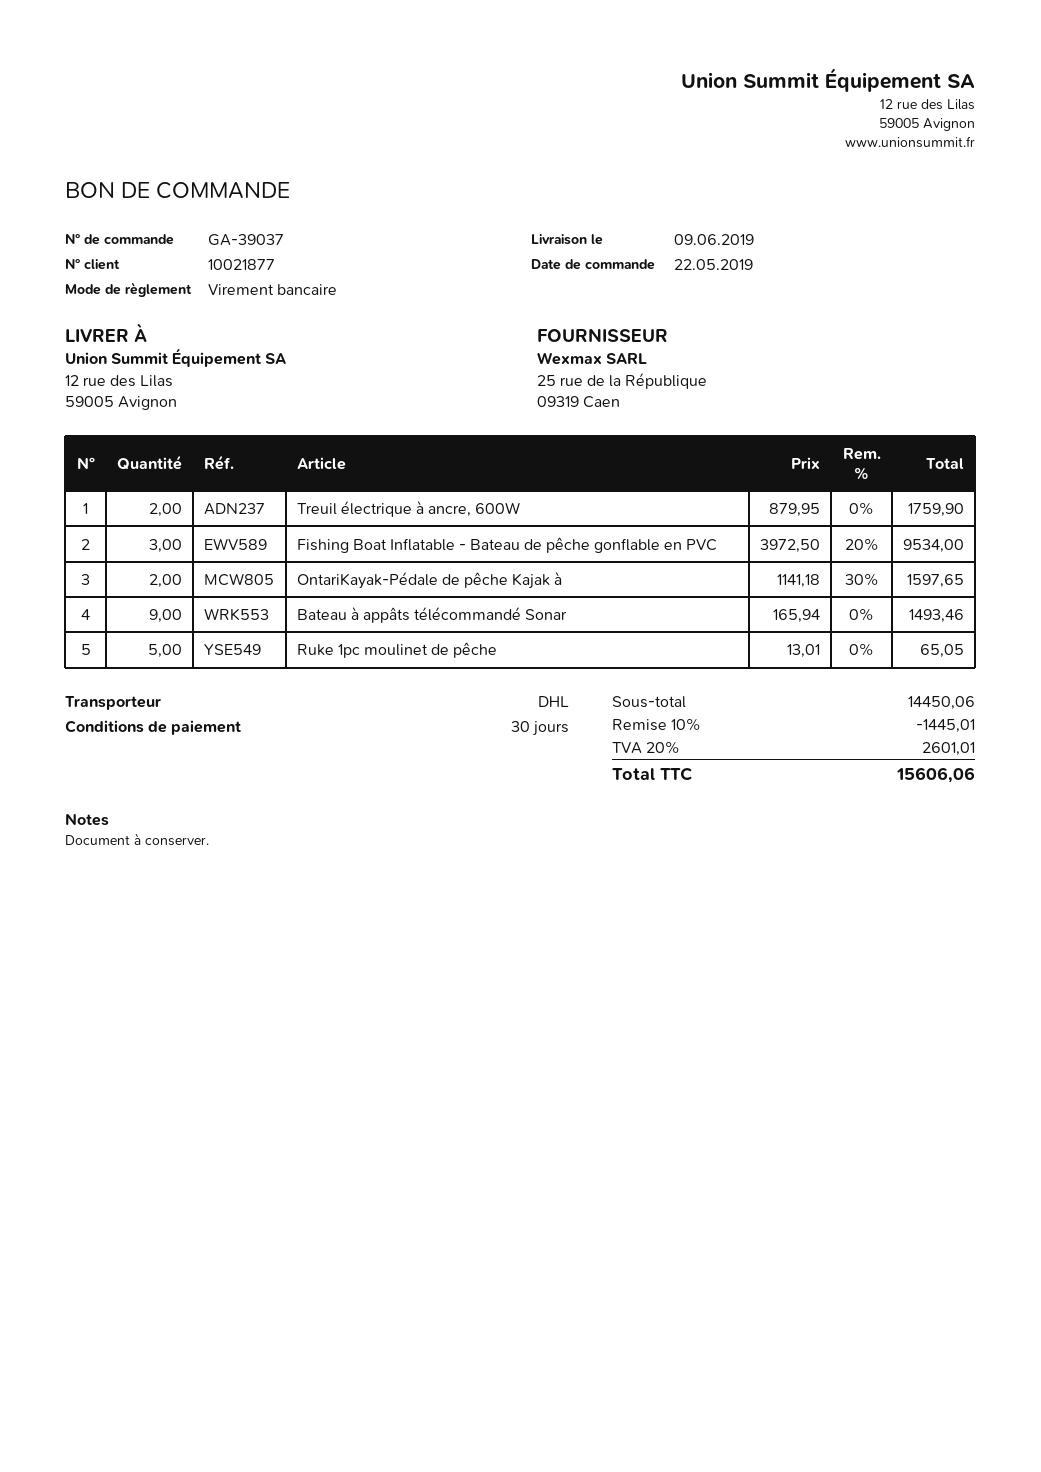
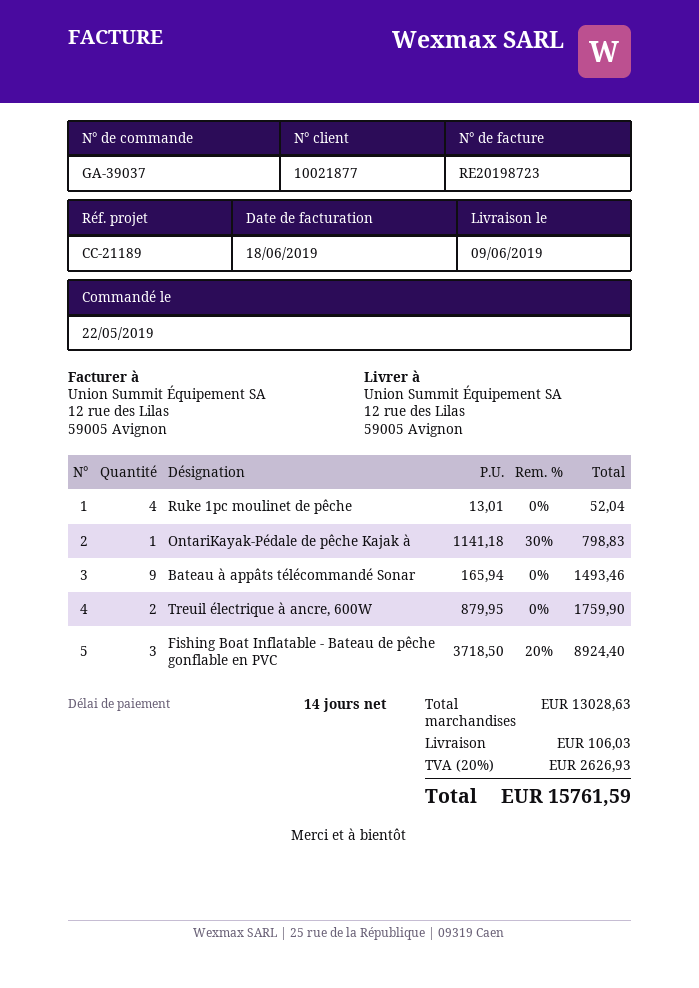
payment terms: 30 days -> 14 days
Fishing Boat Inflatable - Bateau de pêche gonflable en PVC: 3 x 3972.50 - 20% = 9534.00 -> 3 x 3718.50 - 20% = 8924.40
OntariKayak-Pédale de pêche Kajak à: 2 x 1141.18 - 30% = 1597.65 -> 1 x 1141.18 - 30% = 798.83
Ruke 1pc moulinet de pêche: 5 x 13.01 = 65.05 -> 4 x 13.01 = 52.04
subtotal: 14450.06 -> 13028.63
discount: 10% = 1445.01 -> none
shipping: none -> 106.03
tax: 20% = 2601.01 -> 20% = 2626.93
total: 15606.06 -> 15761.59

